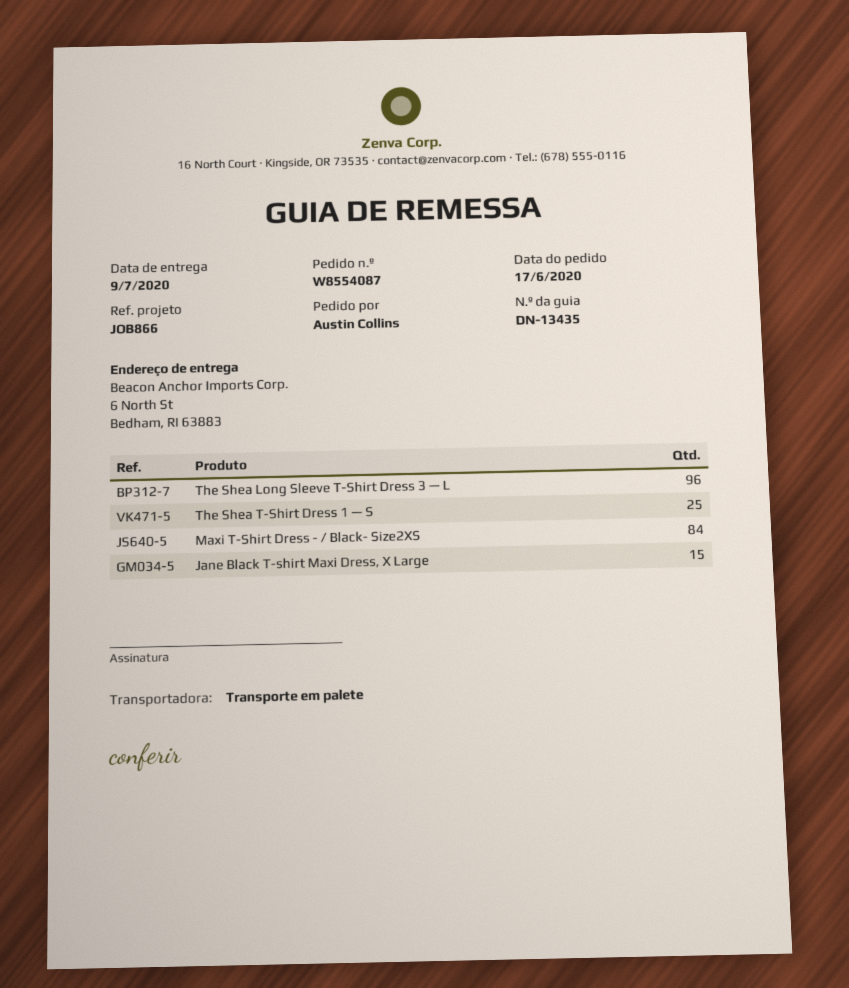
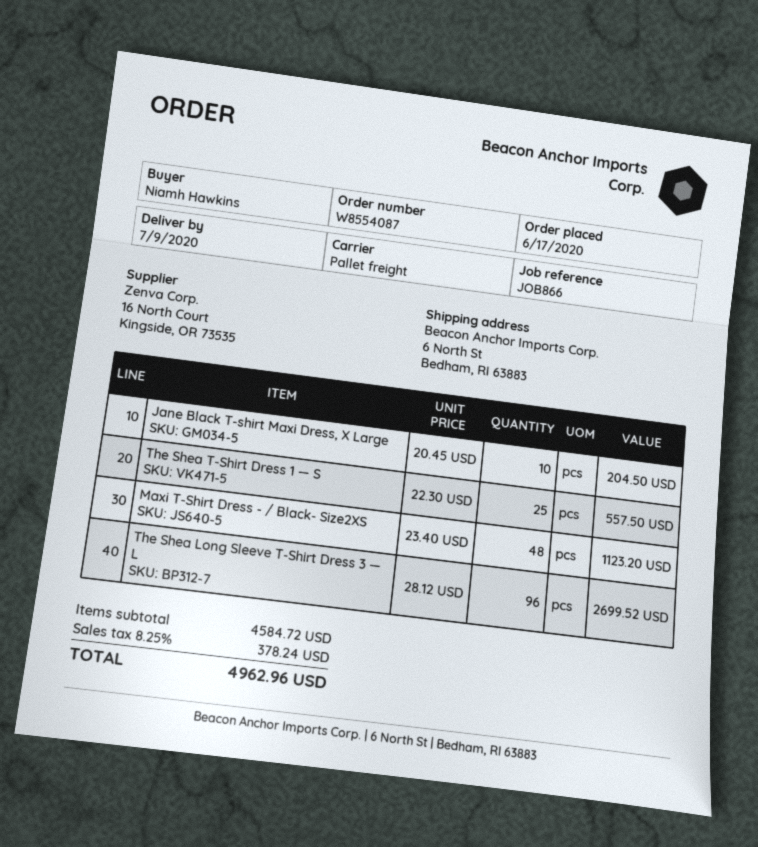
ordered by: Austin Collins -> Niamh Hawkins
Maxi T-Shirt Dress - / Black- Size2XS: 84 -> 48
Jane Black T-shirt Maxi Dress, X Large: 15 -> 10

